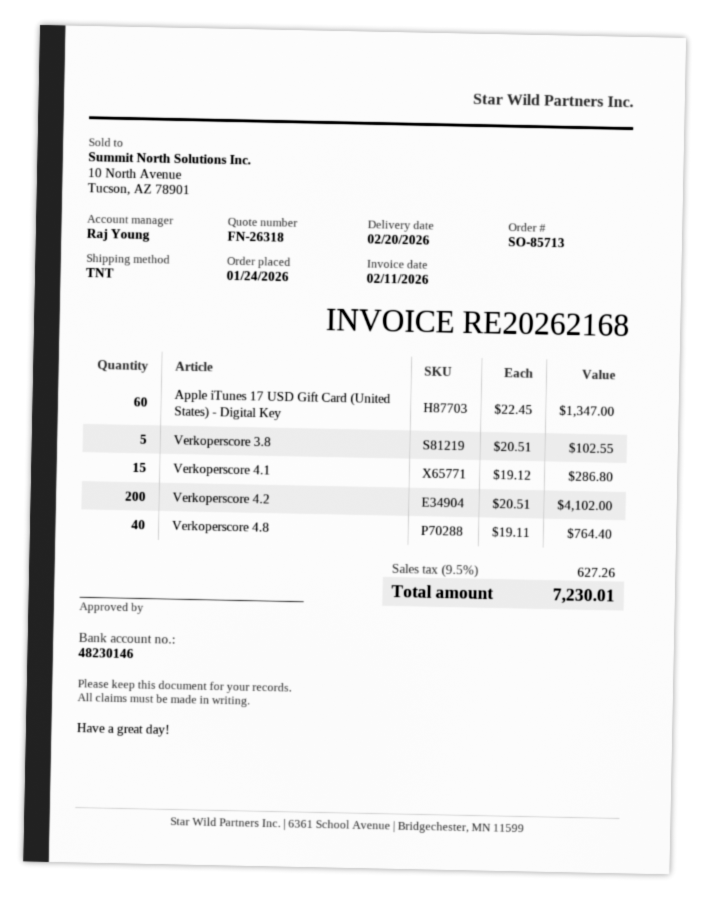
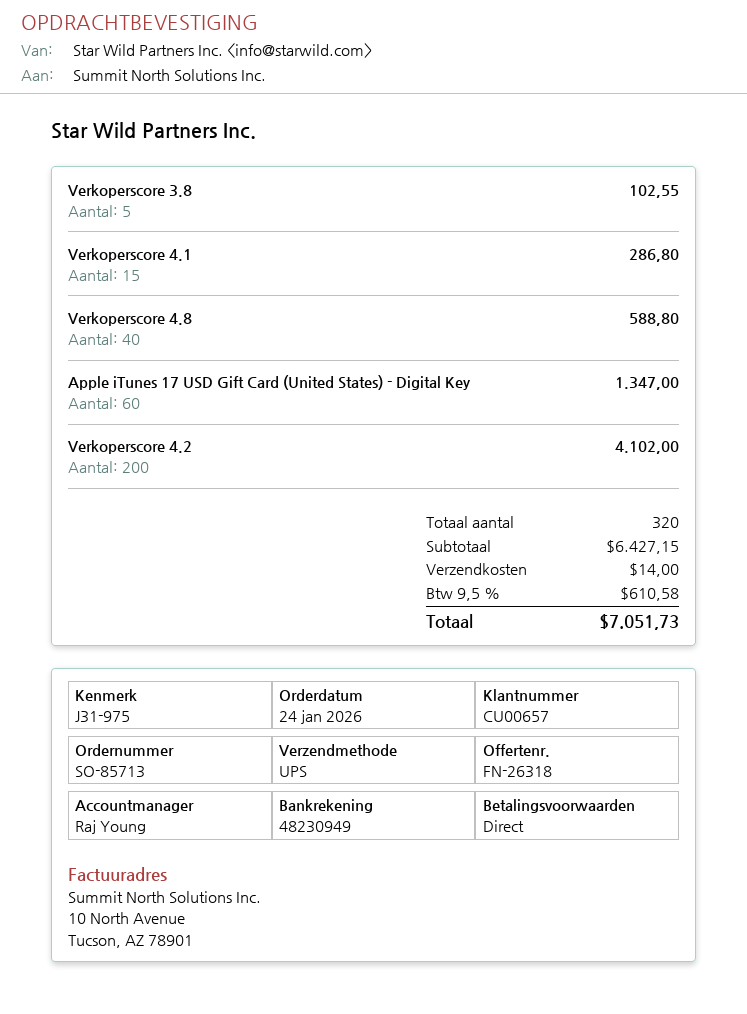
bank account: 48230146 -> 48230949
shipping method: TNT -> UPS
Verkoperscore 4.8: 40 for 764.40 -> 40 for 588.80
shipping: none -> 14.00
tax: 9.5% = 627.26 -> 9.5% = 610.58
total: 7230.01 -> 7051.73

